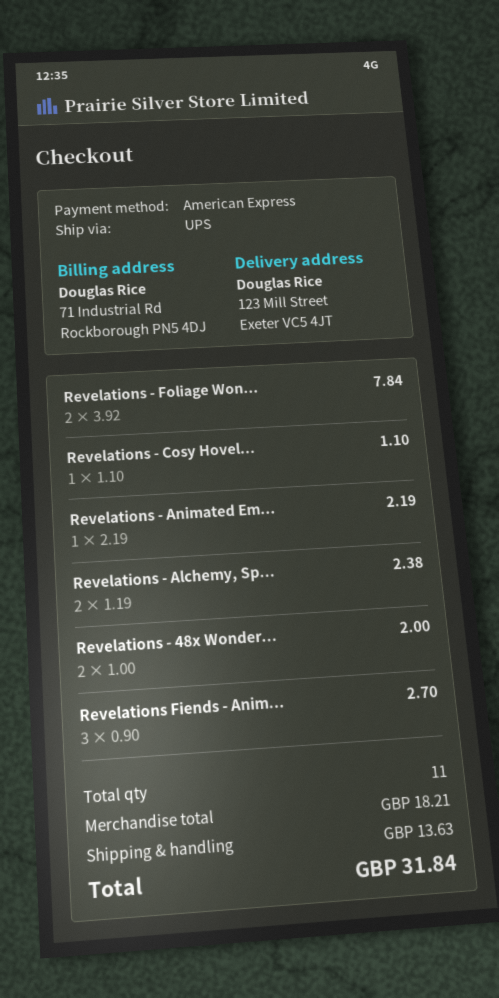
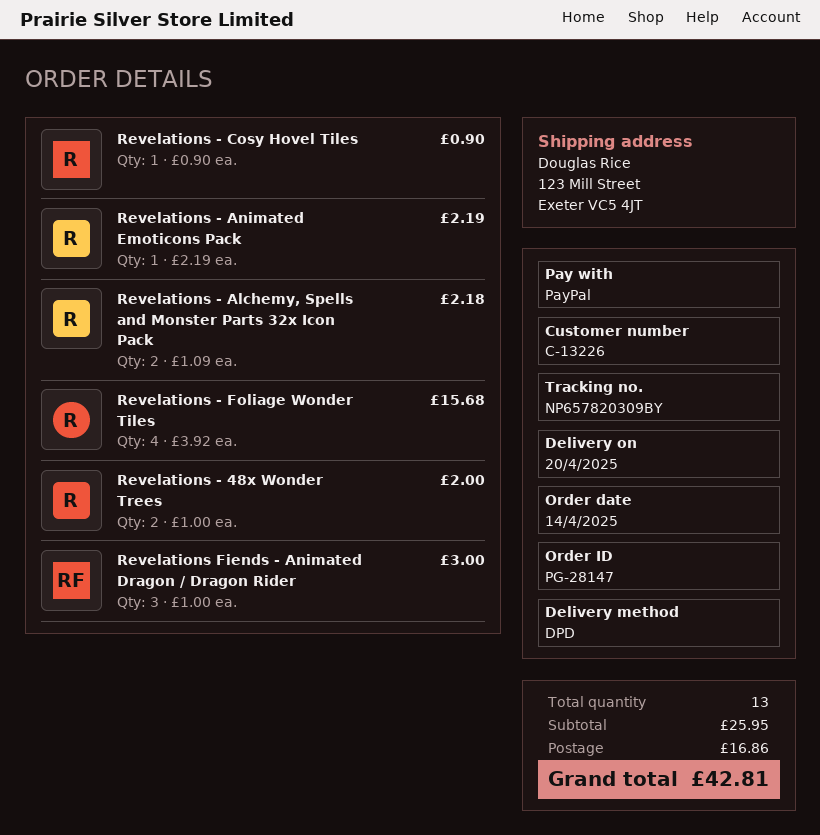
payment method: American Express -> PayPal
shipping method: UPS -> DPD
Revelations - Foliage Won...: 2 x 3.92 = 7.84 -> 4 x 3.92 = 15.68
Revelations - Cosy Hovel...: 1 x 1.10 = 1.10 -> 1 x 0.90 = 0.90
Revelations - Alchemy, Sp...: 2 x 1.19 = 2.38 -> 2 x 1.09 = 2.18
Revelations Fiends - Anim...: 3 x 0.90 = 2.70 -> 3 x 1.00 = 3.00
total quantity: 11 -> 13
subtotal: 18.21 -> 25.95
shipping: 13.63 -> 16.86
total: 31.84 -> 42.81

